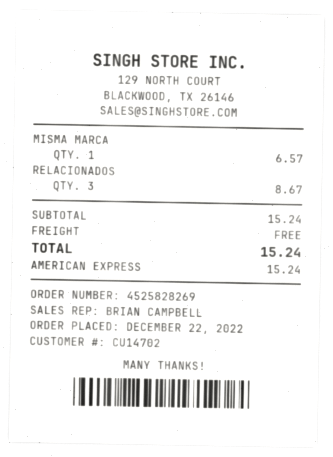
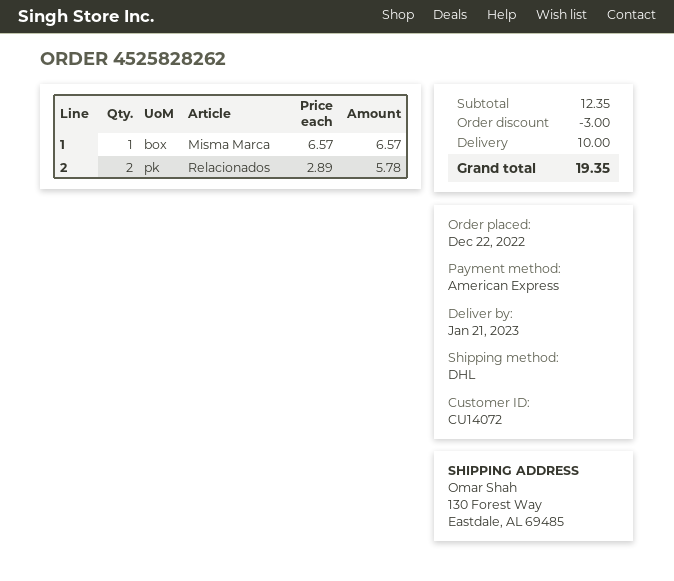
order number: 4525828269 -> 4525828262
customer number: CU14702 -> CU14072
RELACIONADOS: 3 for 8.67 -> 2 for 5.78
subtotal: 15.24 -> 12.35
discount: none -> 3.00
shipping: 0.00 -> 10.00
total: 15.24 -> 19.35

